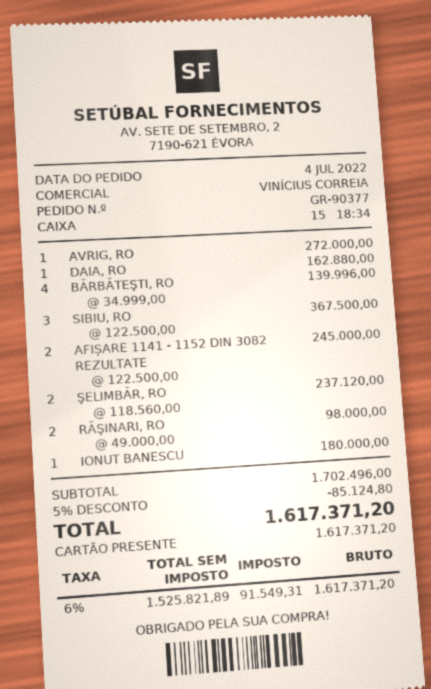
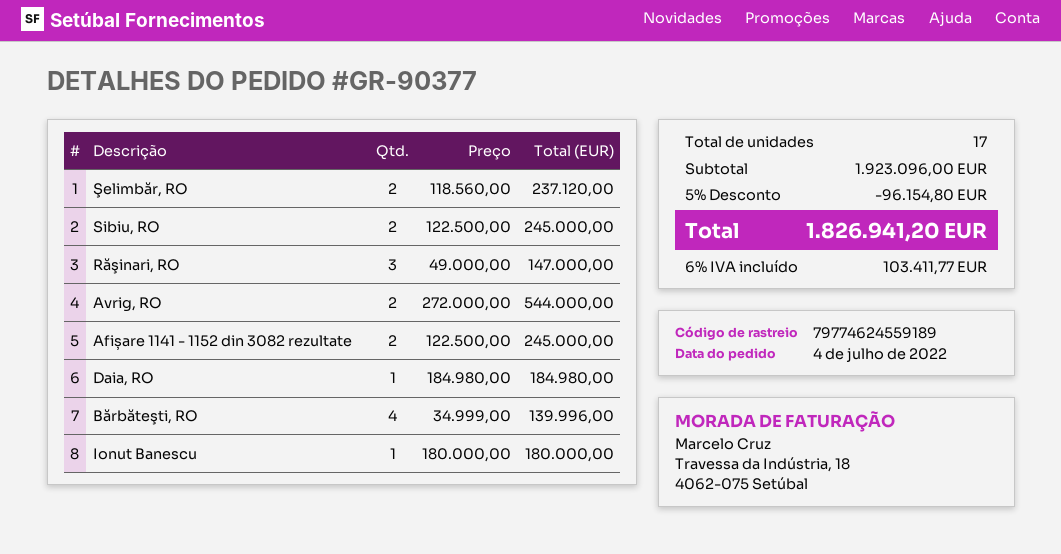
AVRIG, RO: 1 x 272000.00 = 272000.00 -> 2 x 272000.00 = 544000.00
DAIA, RO: 1 x 162880.00 = 162880.00 -> 1 x 184980.00 = 184980.00
SIBIU, RO: 3 x 122500.00 = 367500.00 -> 2 x 122500.00 = 245000.00
RĂŞINARI, RO: 2 x 49000.00 = 98000.00 -> 3 x 49000.00 = 147000.00
subtotal: 1702496.00 -> 1923096.00
discount: 5% = 85124.80 -> 5% = 96154.80
tax: 6% = 91549.31 -> 6% = 103411.77
total: 1617371.20 -> 1826941.20

